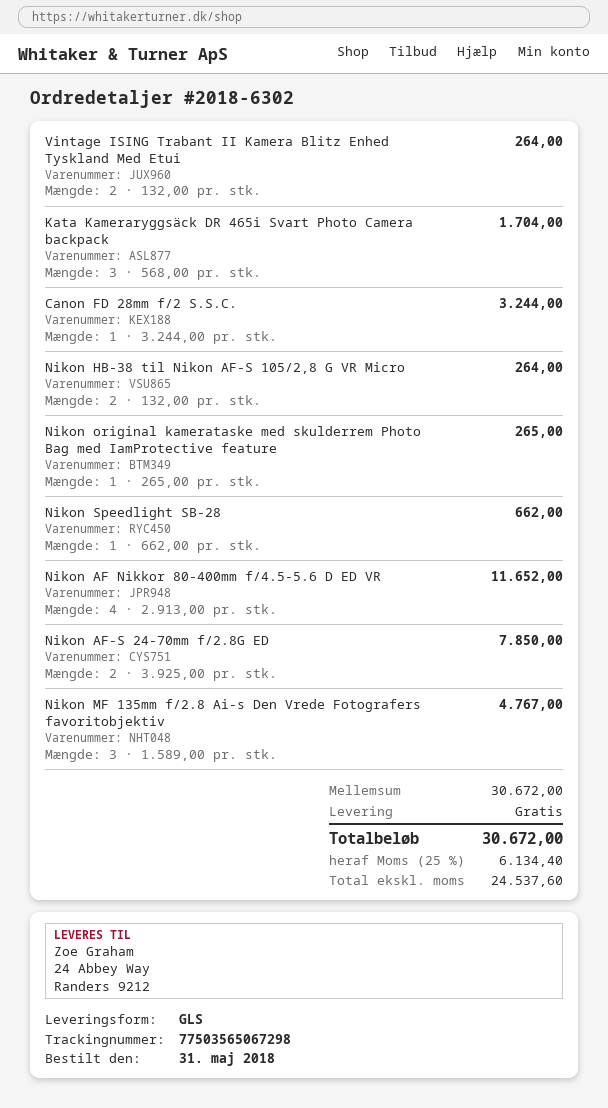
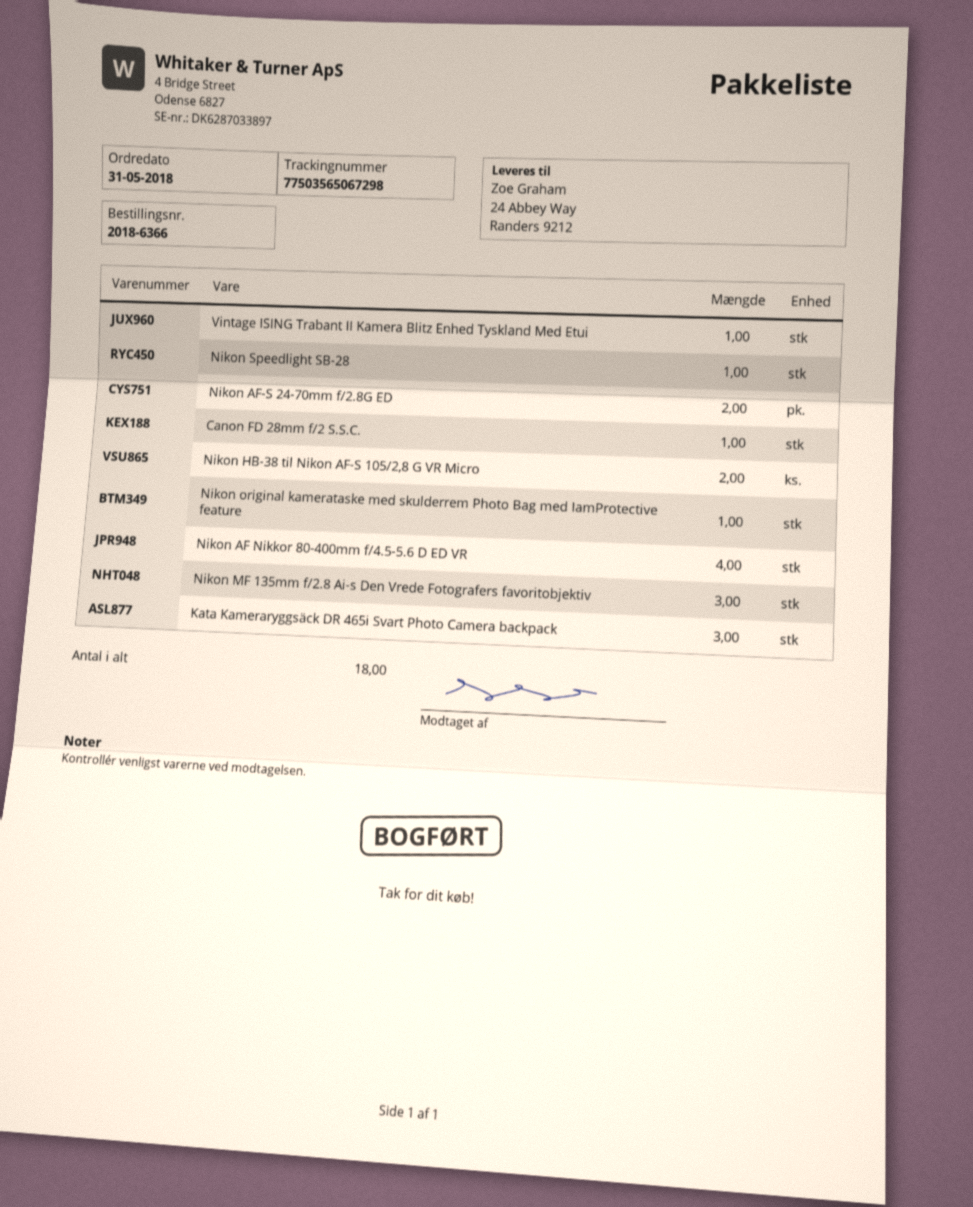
order number: 2018-6302 -> 2018-6366
Vintage ISING Trabant II Kamera Blitz Enhed Tyskland Med Etui: 2 -> 1

